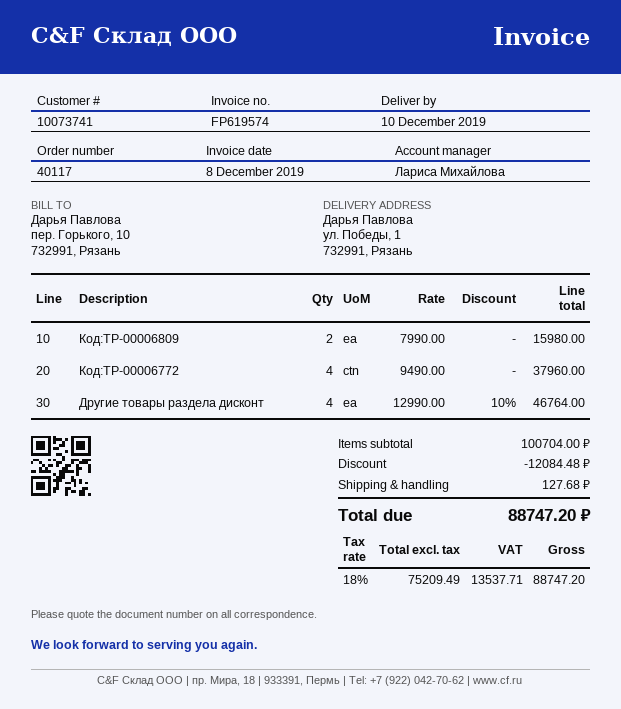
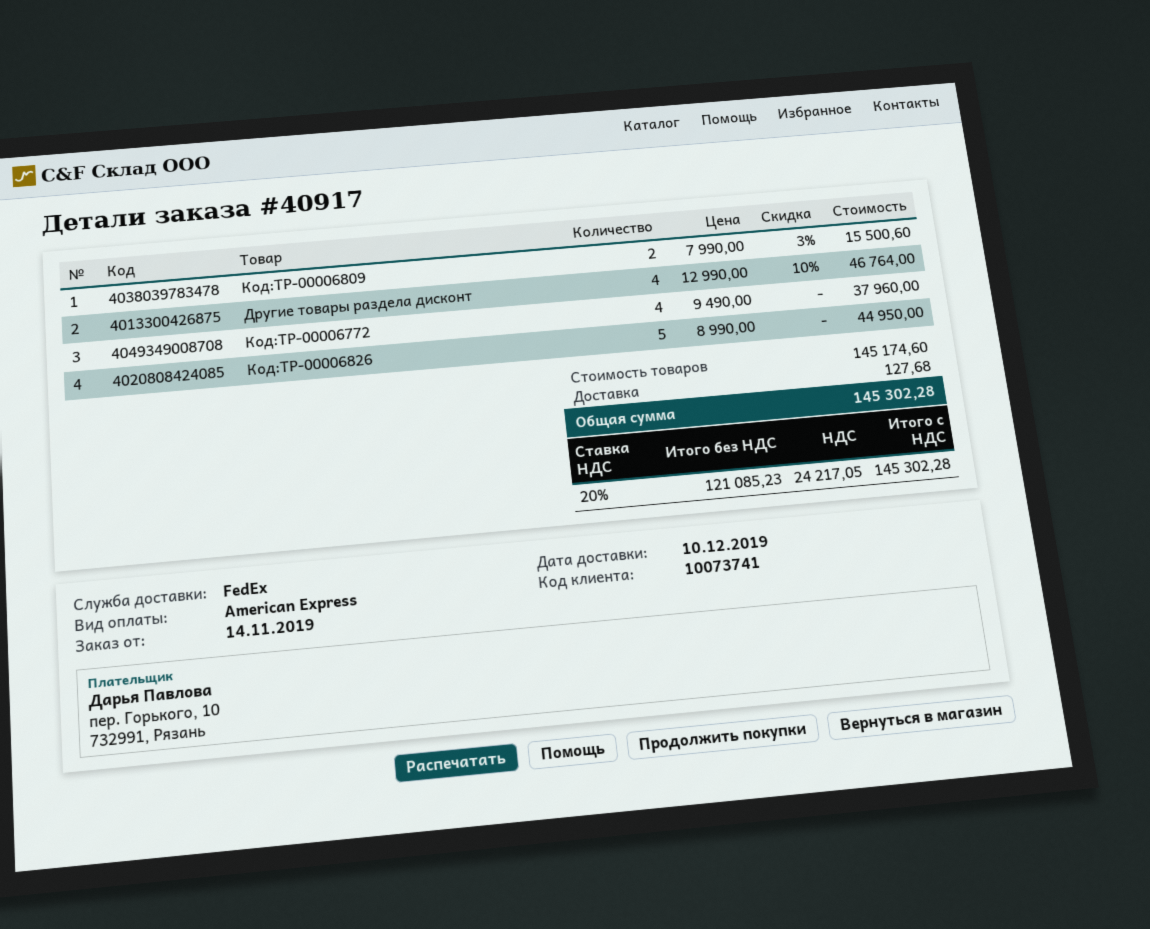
order number: 40117 -> 40917
Код:ТР-00006809: 2 x 7990.00 = 15980.00 -> 2 x 7990.00 - 3% = 15500.60
Код:ТР-00006826: none -> 5 x 8990.00 = 44950.00
subtotal: 100704.00 -> 145174.60
discount: 12084.48 -> none
net: 75209.49 -> 121085.23
tax: 18% = 13537.71 -> 20% = 24217.05
total: 88747.20 -> 145302.28

